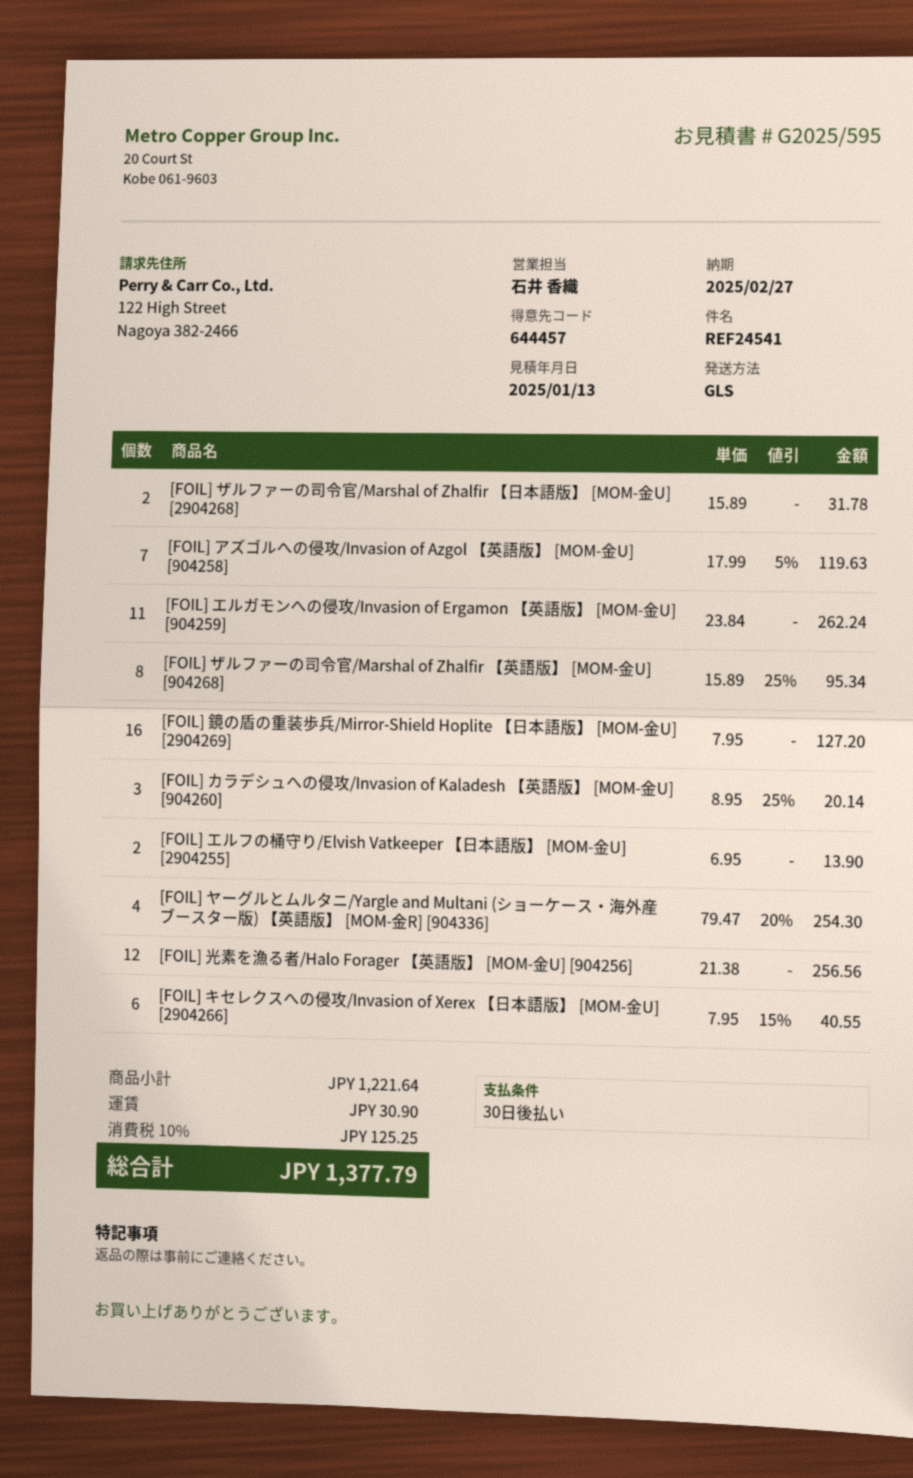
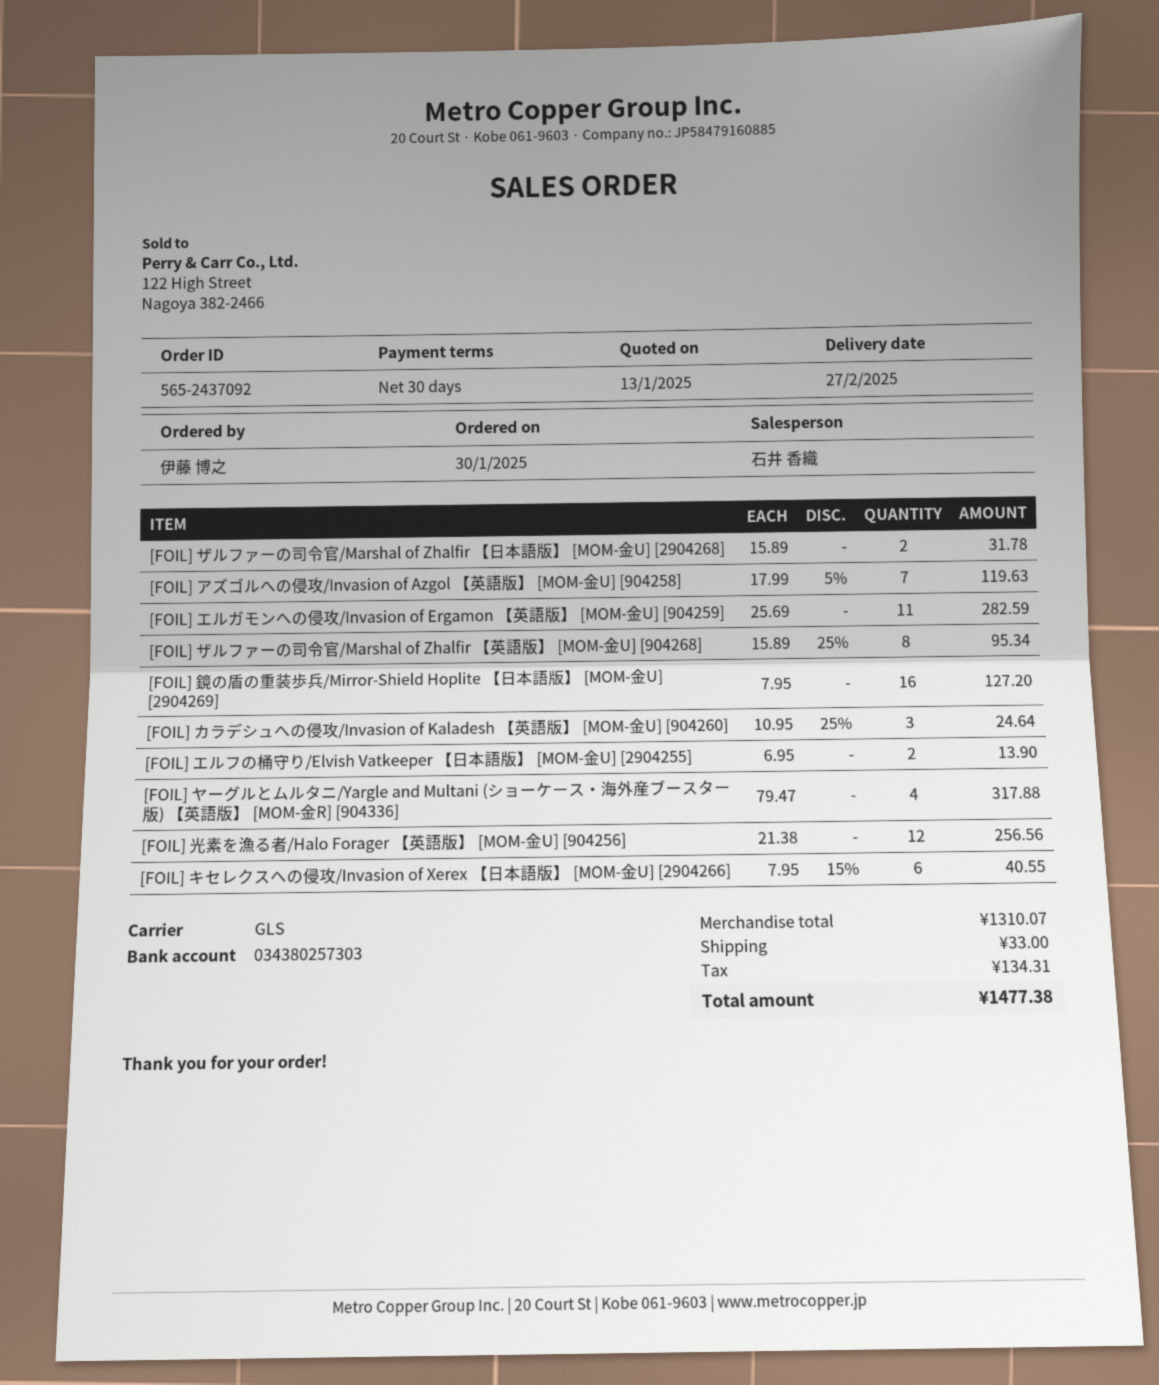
[FOIL] エルガモンへの侵攻/Invasion of Ergamon 【英語版】 [MOM-金U] [904259]: 11 x 23.84 = 262.24 -> 11 x 25.69 = 282.59
[FOIL] カラデシュへの侵攻/Invasion of Kaladesh 【英語版】 [MOM-金U] [904260]: 3 x 8.95 - 25% = 20.14 -> 3 x 10.95 - 25% = 24.64
[FOIL] ヤーグルとムルタニ/Yargle and Multani (ショーケース・海外産ブースター版) 【英語版】 [MOM-金R] [904336]: 4 x 79.47 - 20% = 254.30 -> 4 x 79.47 = 317.88
subtotal: 1221.64 -> 1310.07
shipping: 30.90 -> 33.00
tax: 125.25 -> 134.31
total: 1377.79 -> 1477.38

